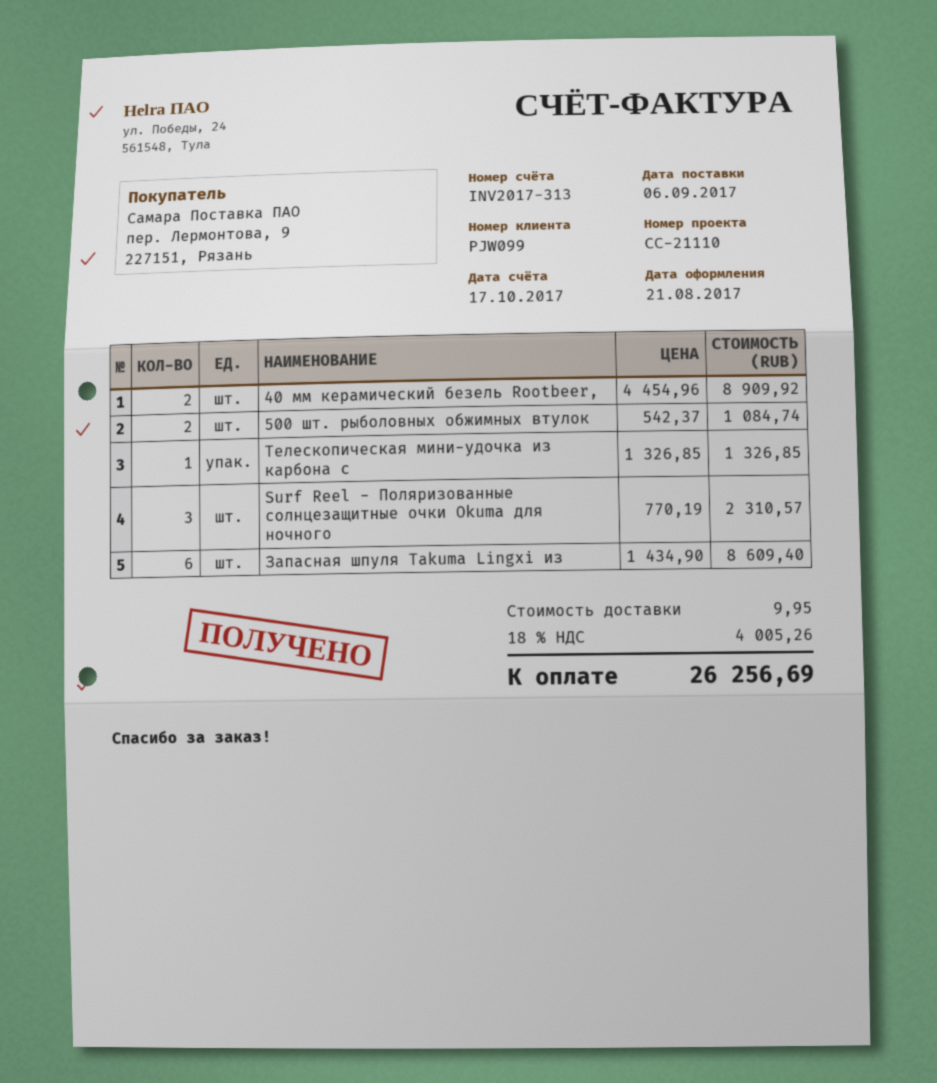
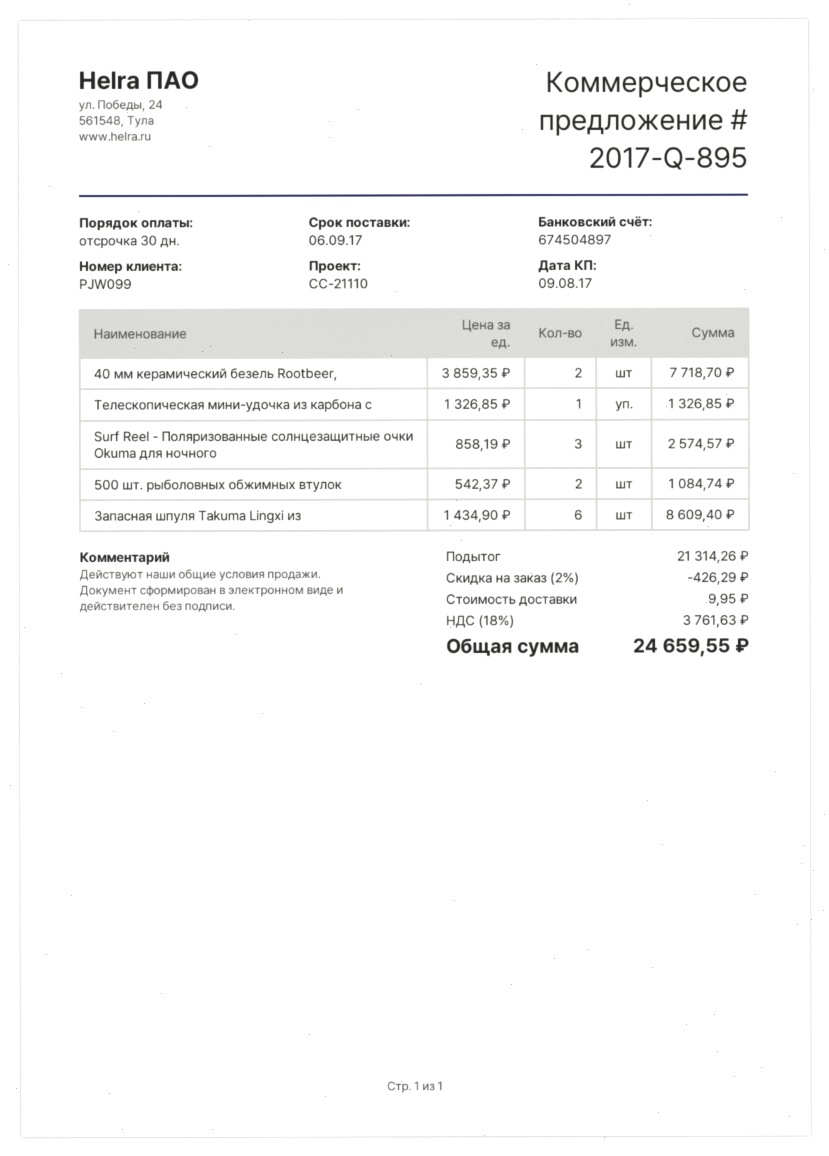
40 мм керамический безель Rootbeer,: 2 x 4454.96 = 8909.92 -> 2 x 3859.35 = 7718.70
Surf Reel - Поляризованные солнцезащитные очки Okuma для ночного: 3 x 770.19 = 2310.57 -> 3 x 858.19 = 2574.57
discount: none -> 2% = 426.29
tax: 18% = 4005.26 -> 18% = 3761.63
total: 26256.69 -> 24659.55

